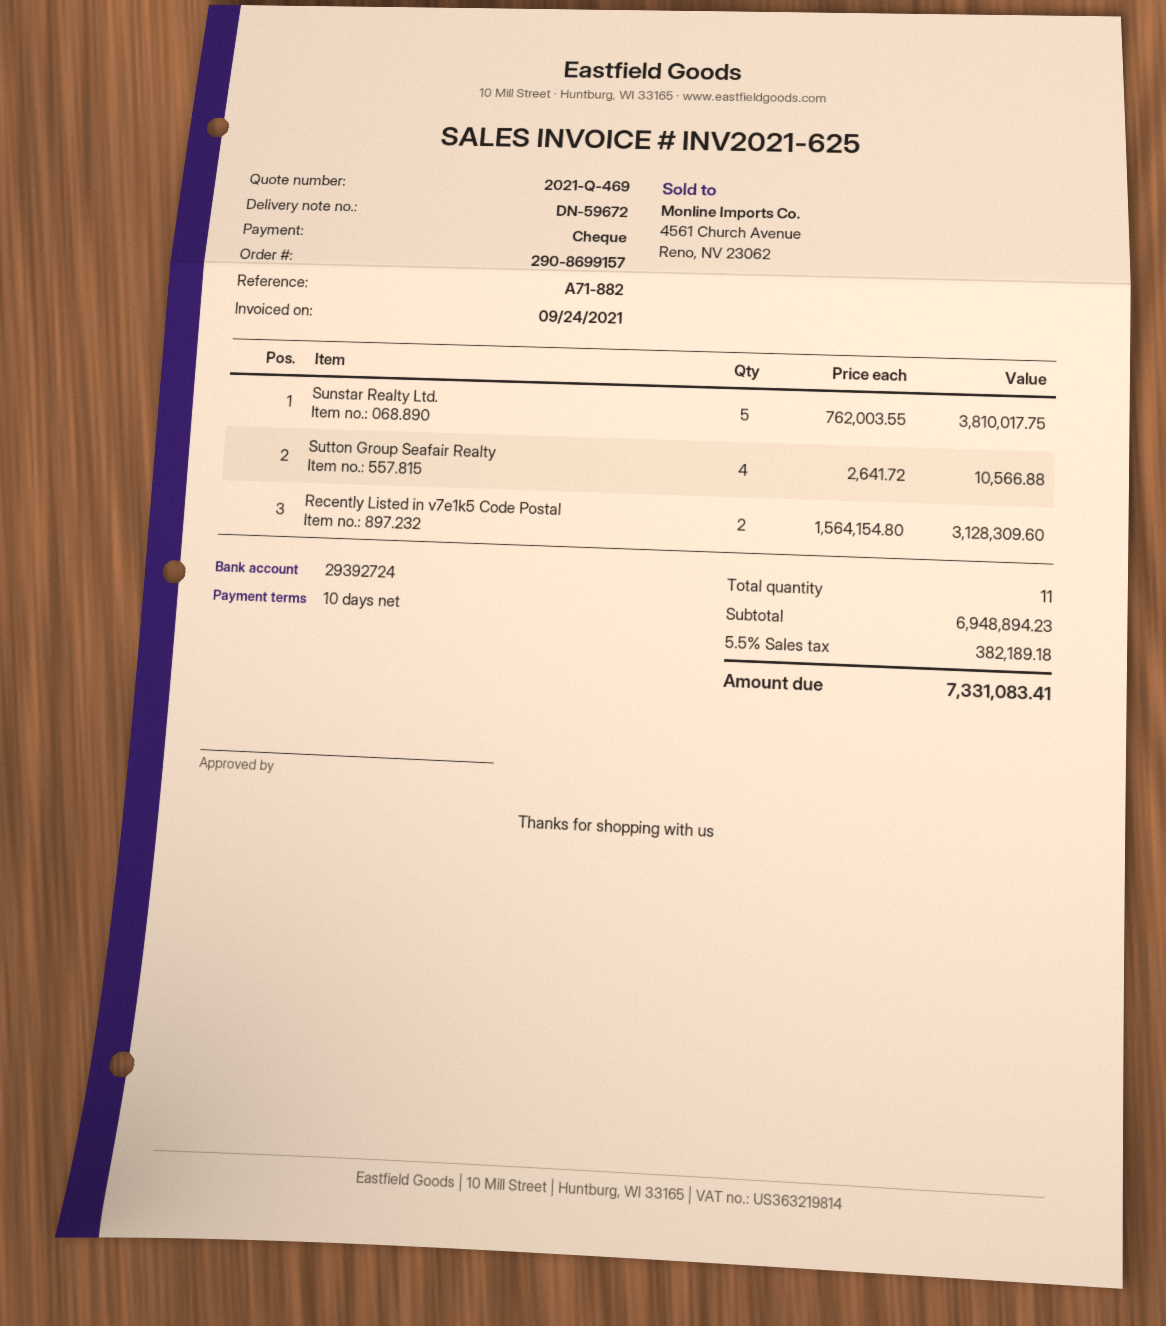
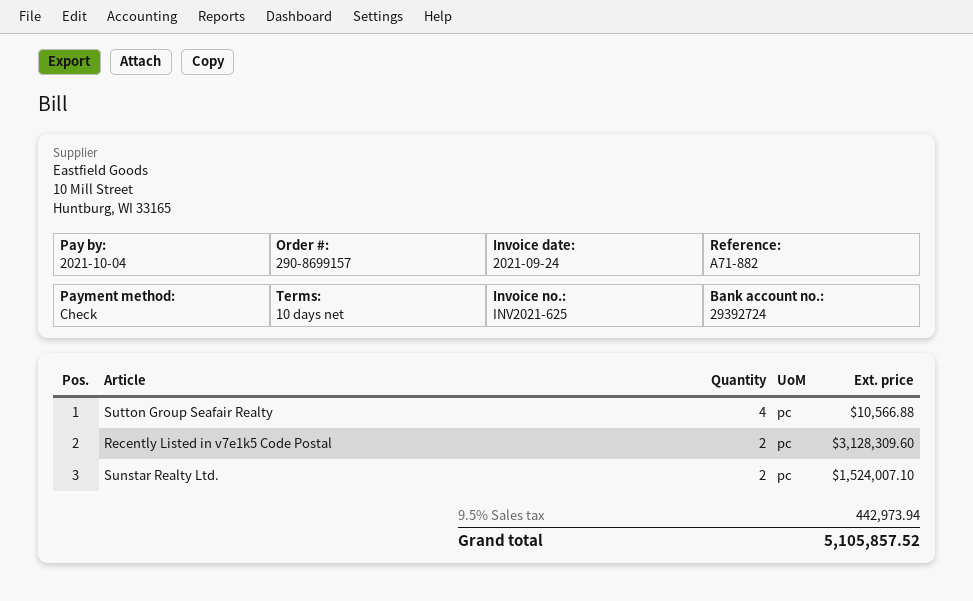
Sunstar Realty Ltd.: 5 for 3810017.75 -> 2 for 1524007.10
tax: 5.5% = 382189.18 -> 9.5% = 442973.94
total: 7331083.41 -> 5105857.52

